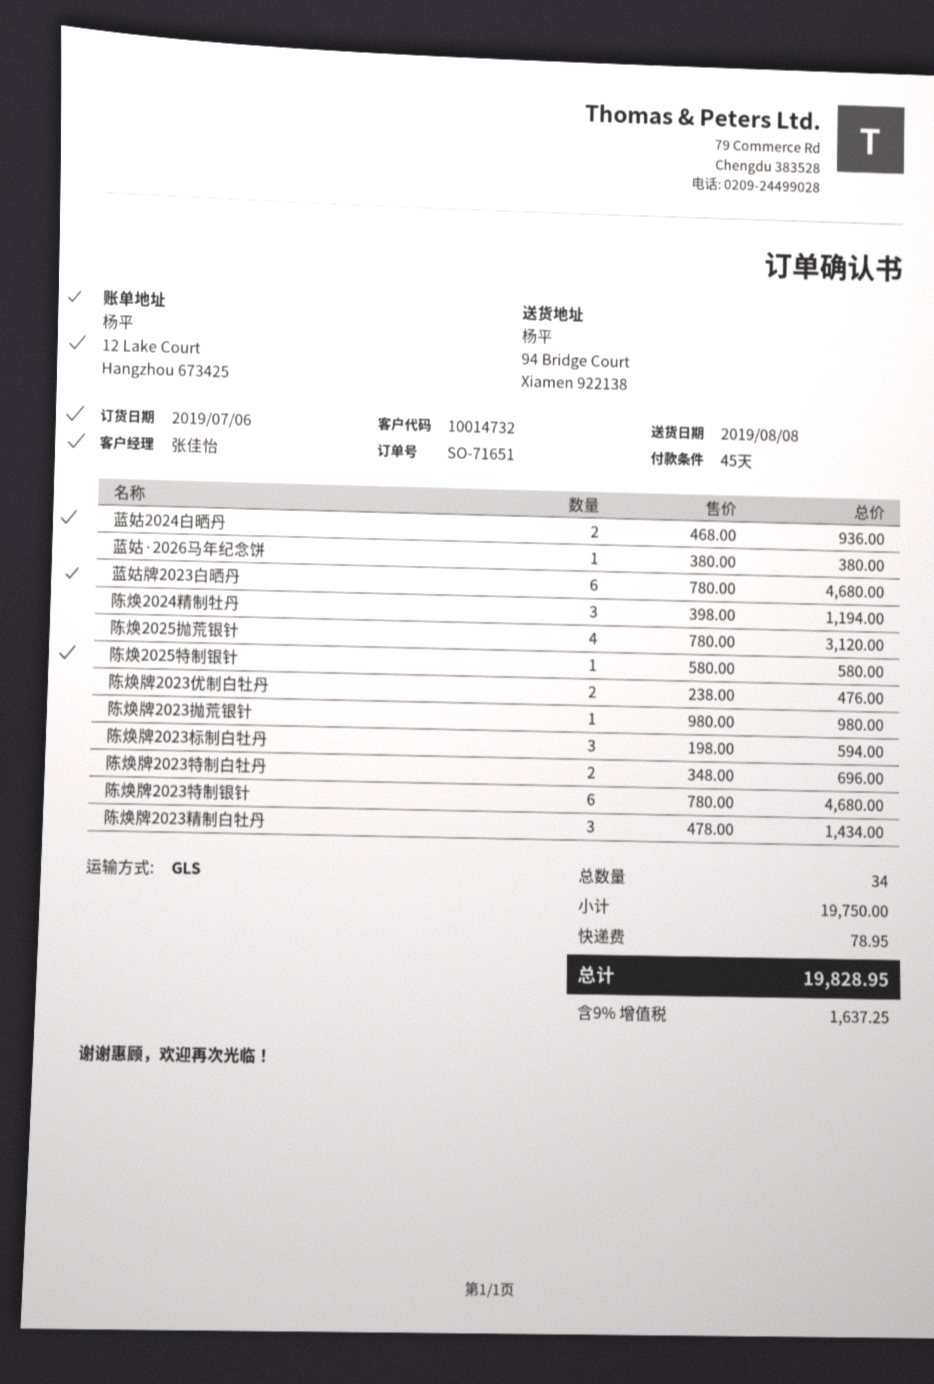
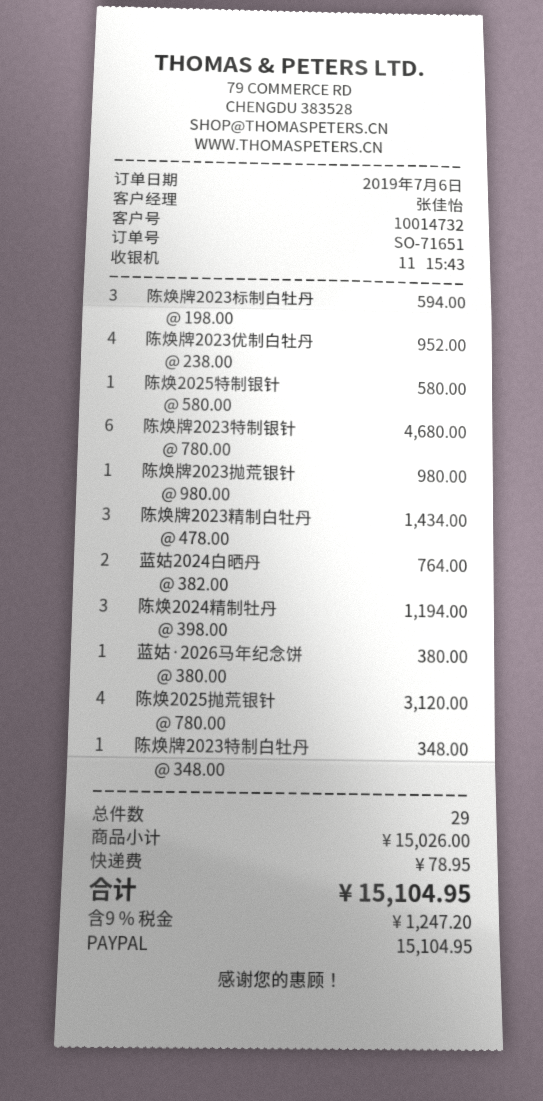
蓝姑2024白晒丹: 2 x 468.00 = 936.00 -> 2 x 382.00 = 764.00
蓝姑牌2023白晒丹: 6 x 780.00 = 4680.00 -> none
陈焕牌2023优制白牡丹: 2 x 238.00 = 476.00 -> 4 x 238.00 = 952.00
陈焕牌2023特制白牡丹: 2 x 348.00 = 696.00 -> 1 x 348.00 = 348.00
total quantity: 34 -> 29
subtotal: 19750.00 -> 15026.00
tax: 9% = 1637.25 -> 9% = 1247.20
total: 19828.95 -> 15104.95

